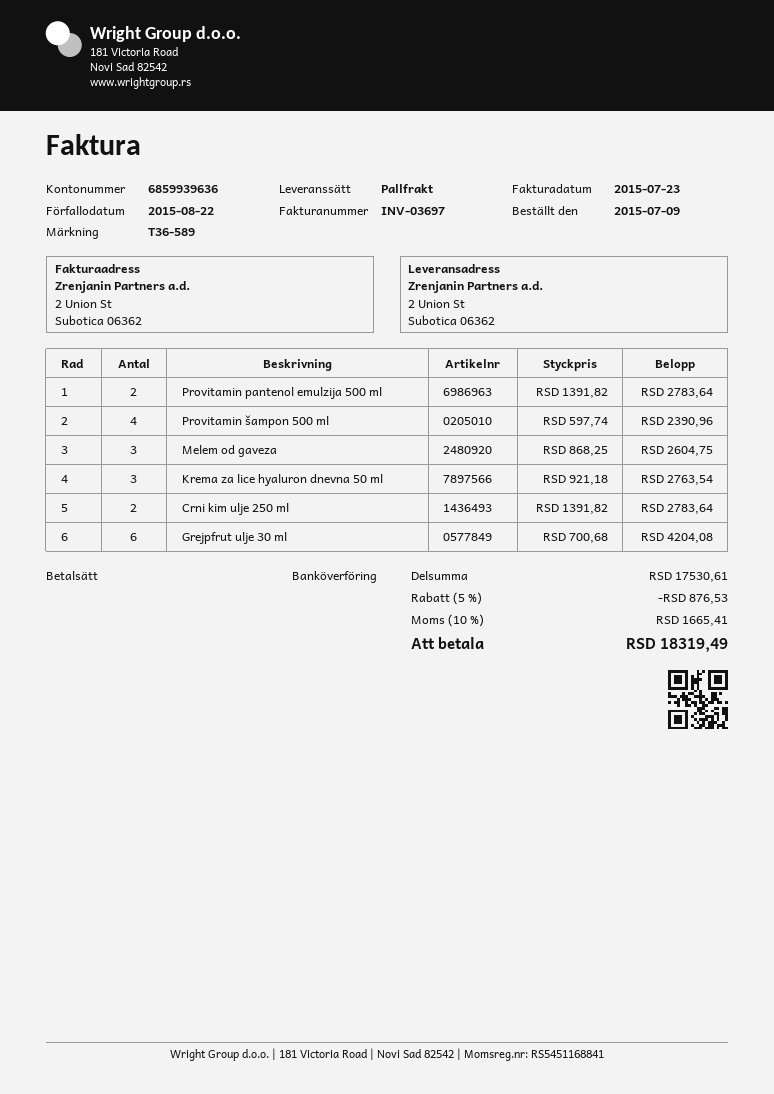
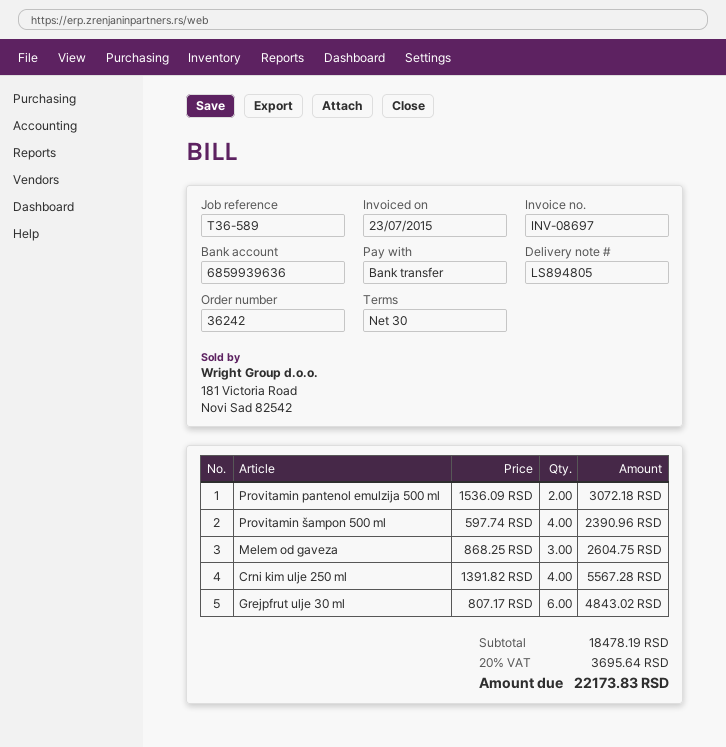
invoice number: INV-03697 -> INV-08697
Provitamin pantenol emulzija 500 ml: 2 x 1391.82 = 2783.64 -> 2 x 1536.09 = 3072.18
Krema za lice hyaluron dnevna 50 ml: 3 x 921.18 = 2763.54 -> none
Crni kim ulje 250 ml: 2 x 1391.82 = 2783.64 -> 4 x 1391.82 = 5567.28
Grejpfrut ulje 30 ml: 6 x 700.68 = 4204.08 -> 6 x 807.17 = 4843.02
subtotal: 17530.61 -> 18478.19
discount: 5% = 876.53 -> none
tax: 10% = 1665.41 -> 20% = 3695.64
total: 18319.49 -> 22173.83

